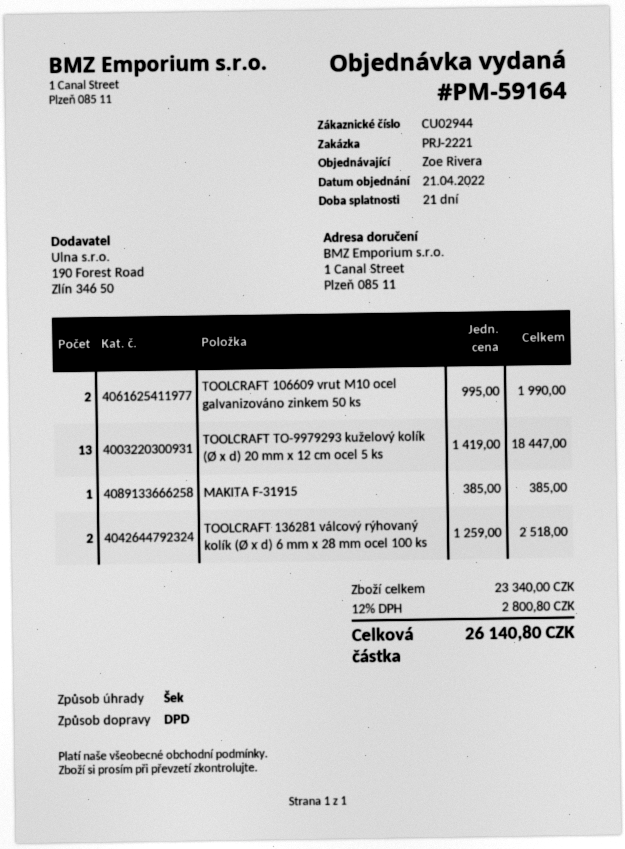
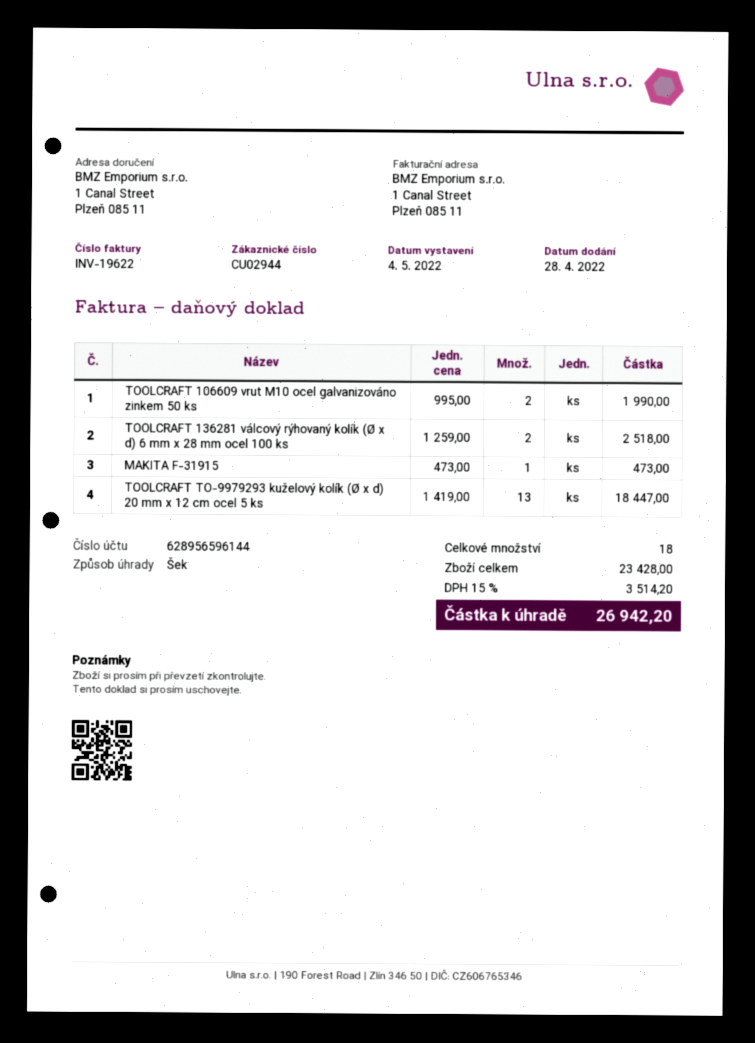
MAKITA F-31915: 1 x 385.00 = 385.00 -> 1 x 473.00 = 473.00
subtotal: 23340.00 -> 23428.00
tax: 12% = 2800.80 -> 15% = 3514.20
total: 26140.80 -> 26942.20

